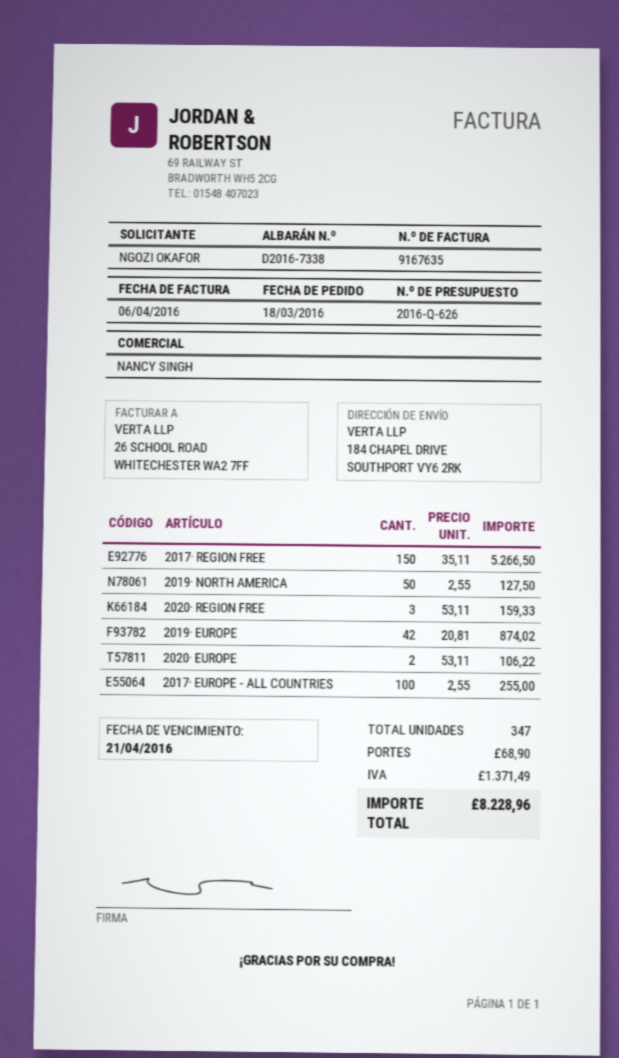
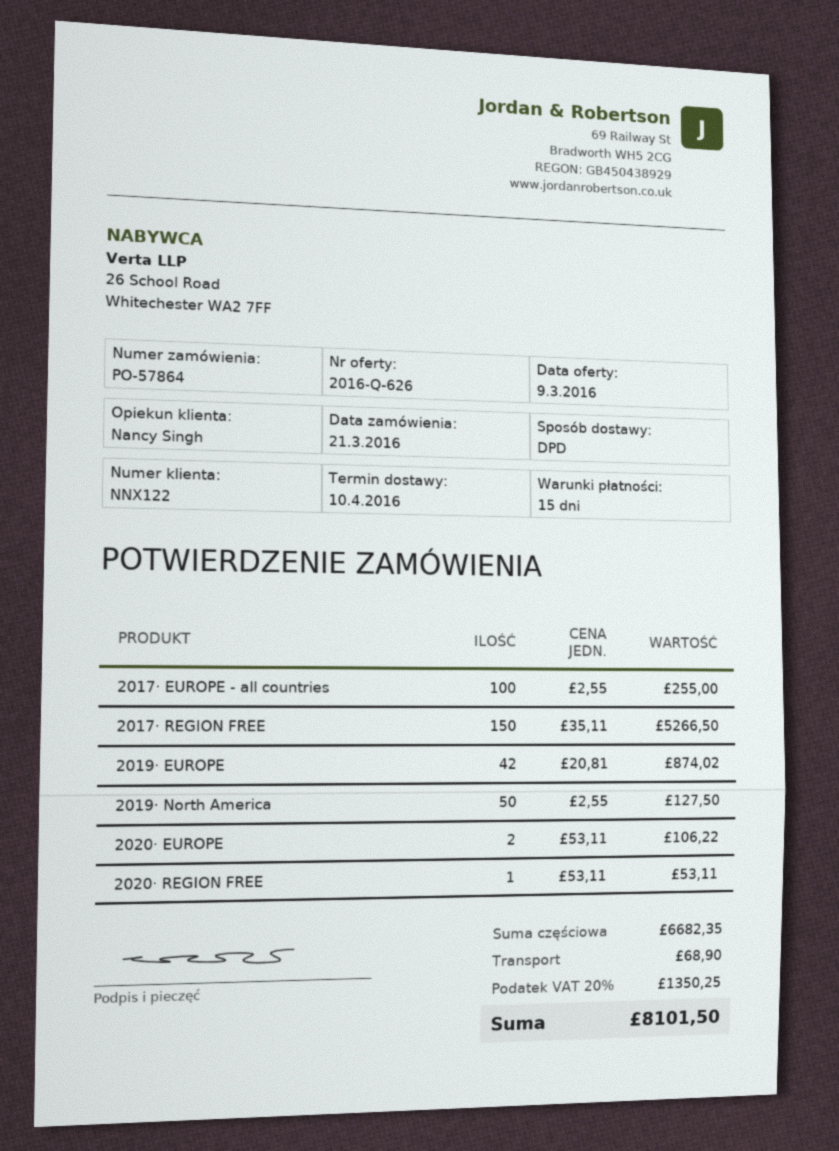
order date: 2016-03-18 -> 2016-03-21
2020· REGION FREE: 3 x 53.11 = 159.33 -> 1 x 53.11 = 53.11
tax: 1371.49 -> 1350.25
total: 8228.96 -> 8101.50

